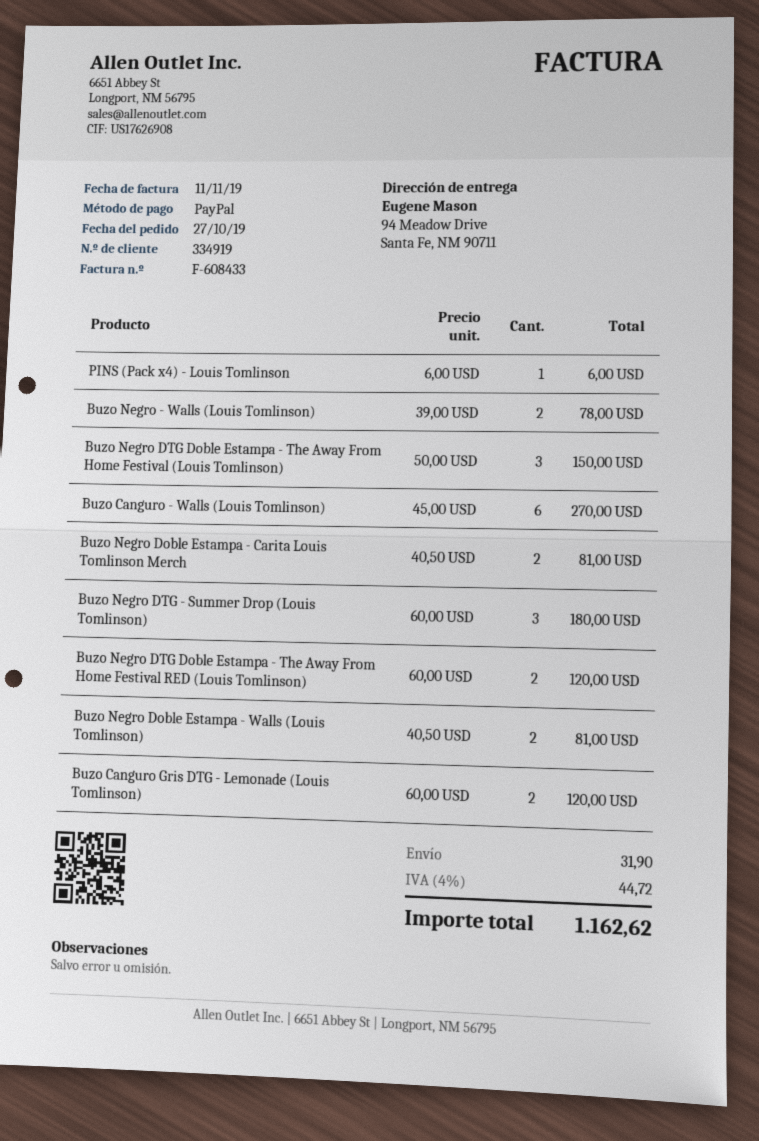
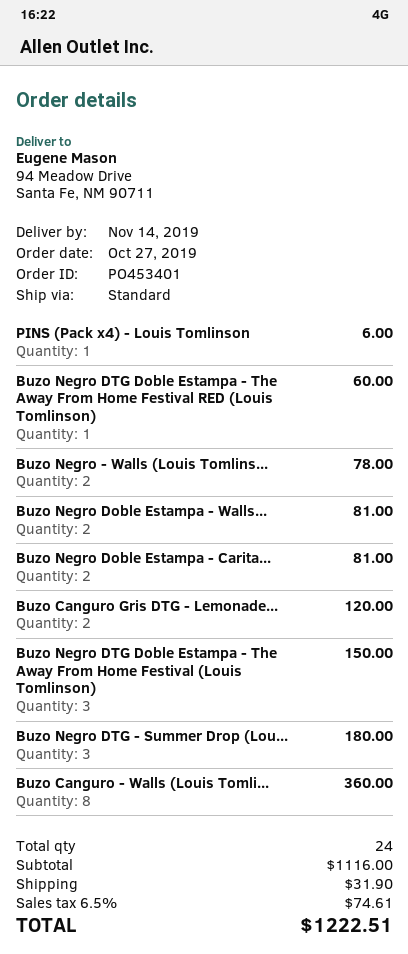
Buzo Canguro - Walls (Louis Tomlinson): 6 for 270.00 -> 8 for 360.00
Buzo Negro DTG Doble Estampa - The Away From Home Festival RED (Louis Tomlinson): 2 for 120.00 -> 1 for 60.00
tax: 4% = 44.72 -> 6.5% = 74.61
total: 1162.62 -> 1222.51

